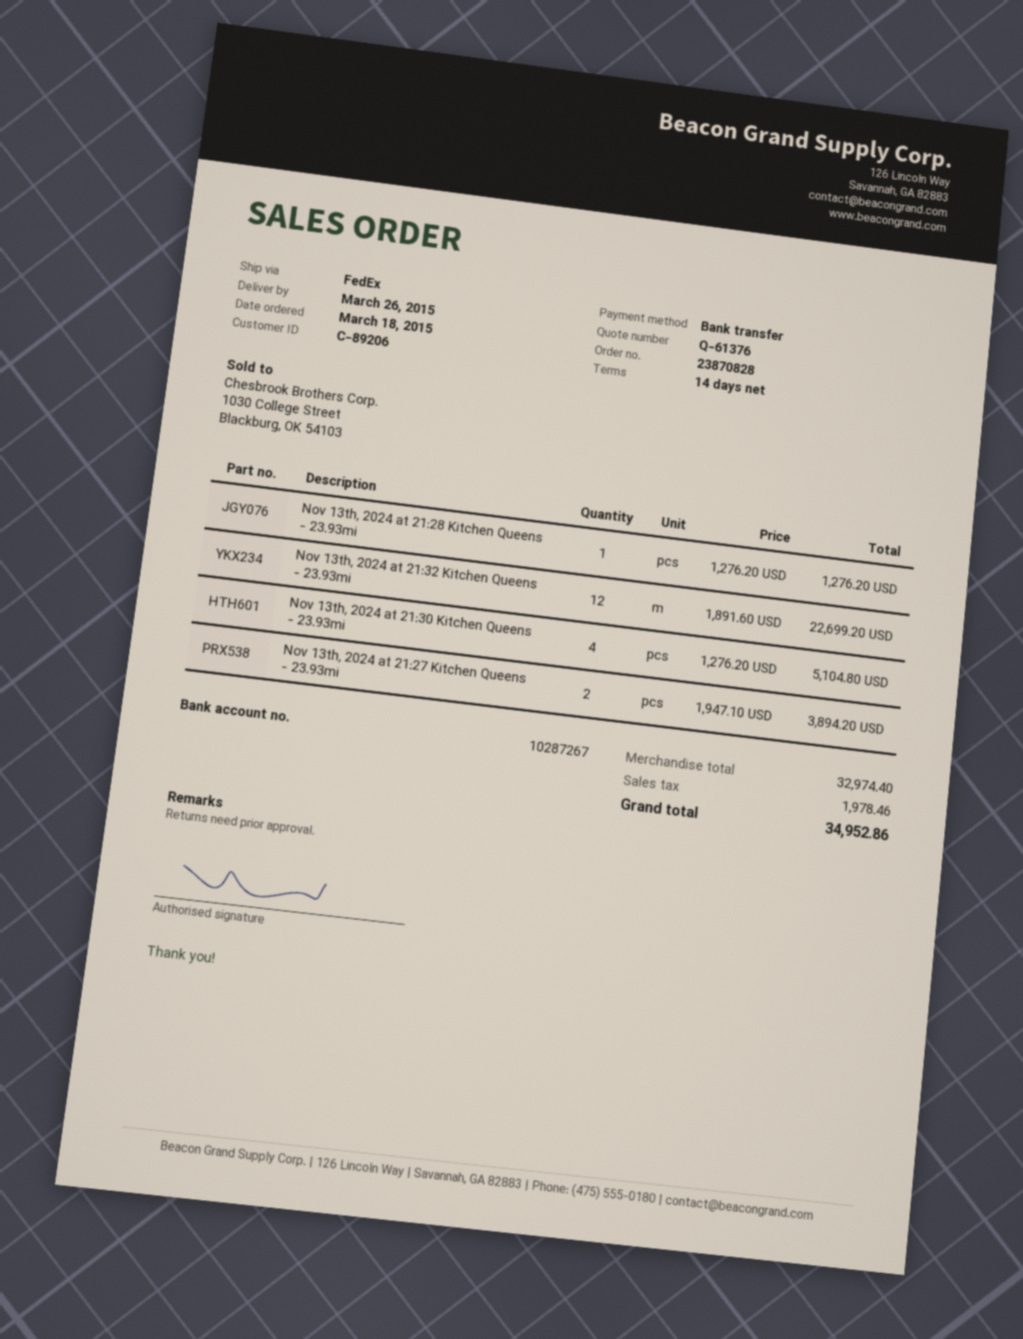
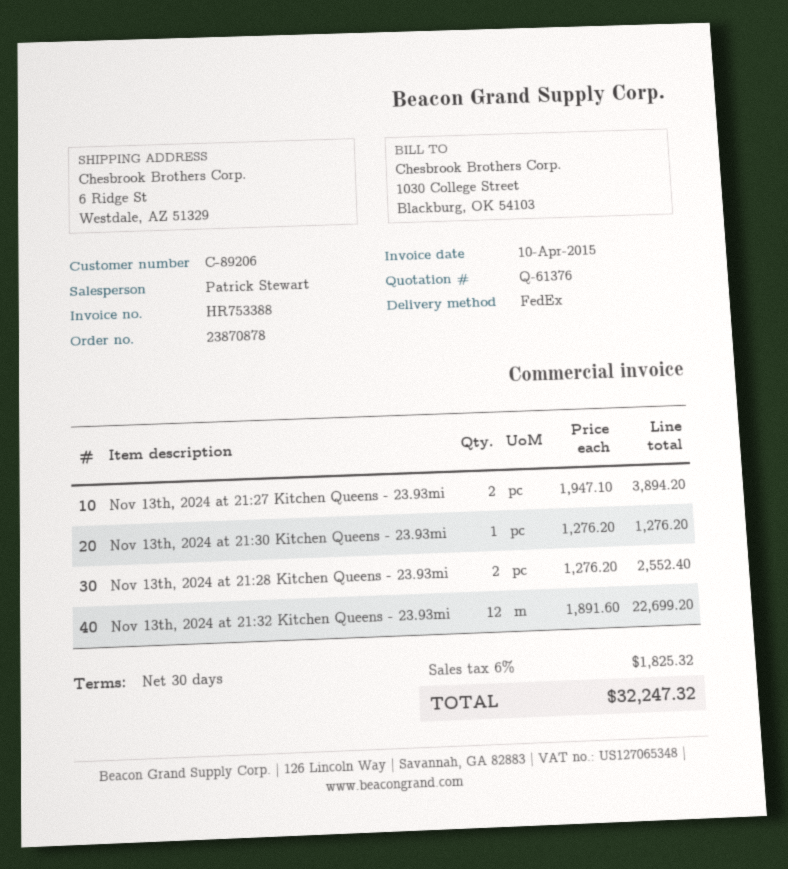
order number: 23870828 -> 23870878
payment terms: 14 days -> 30 days
Nov 13th, 2024 at 21:28 Kitchen Queens - 23.93mi: 1 x 1276.20 = 1276.20 -> 2 x 1276.20 = 2552.40
Nov 13th, 2024 at 21:30 Kitchen Queens - 23.93mi: 4 x 1276.20 = 5104.80 -> 1 x 1276.20 = 1276.20
tax: 1978.46 -> 1825.32
total: 34952.86 -> 32247.32

